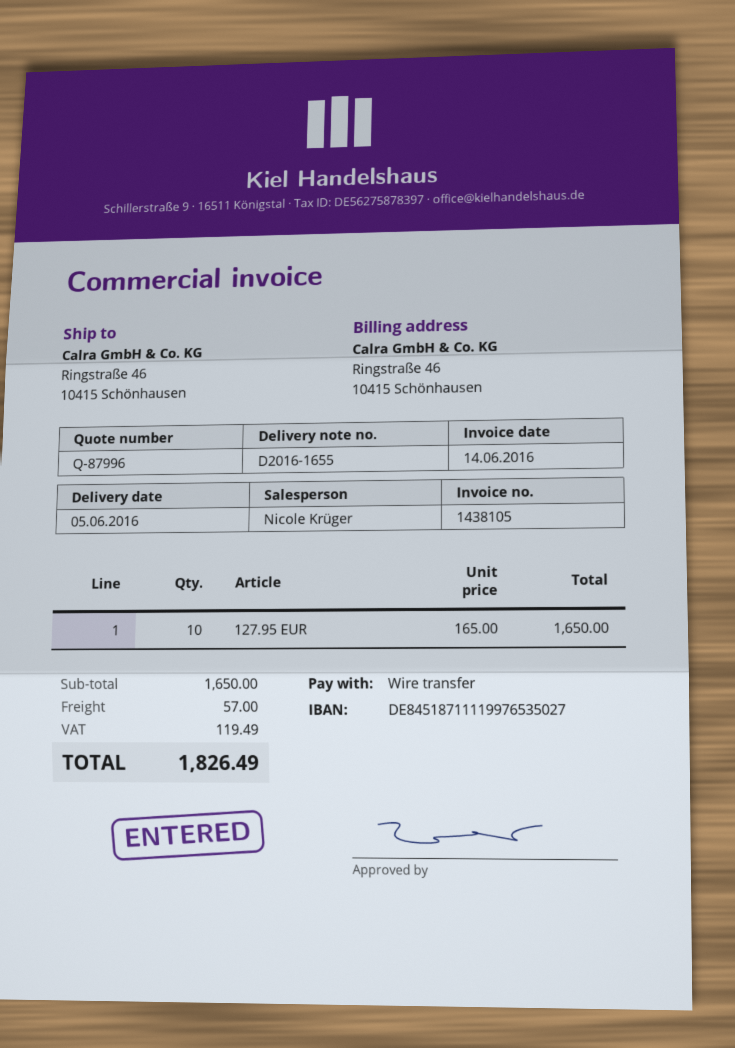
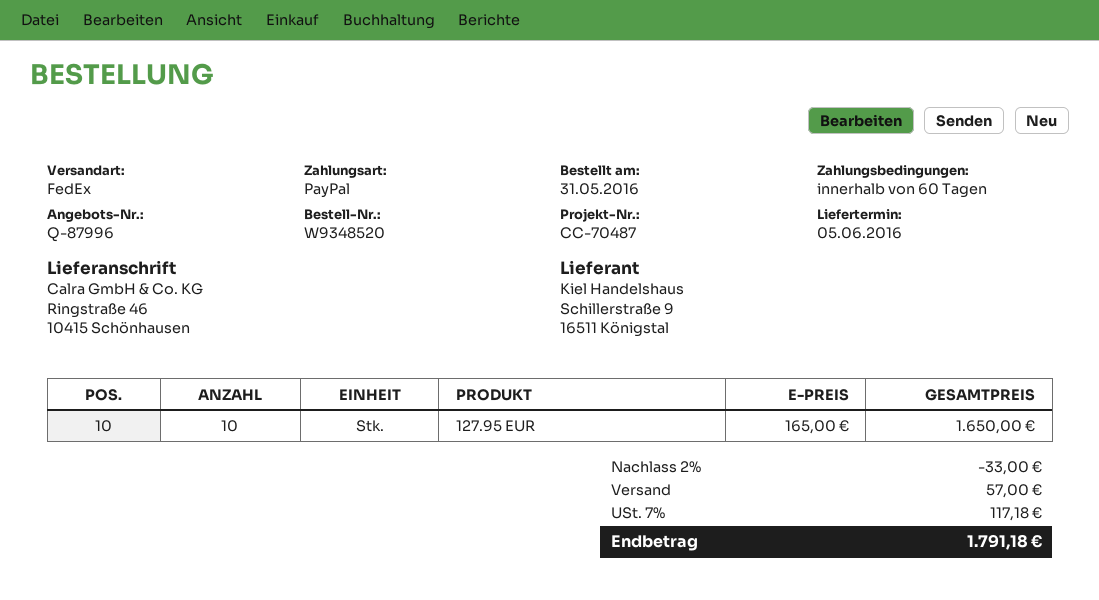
payment method: bank transfer -> PayPal
discount: none -> 2% = 33.00
tax: 119.49 -> 117.18
total: 1826.49 -> 1791.18

